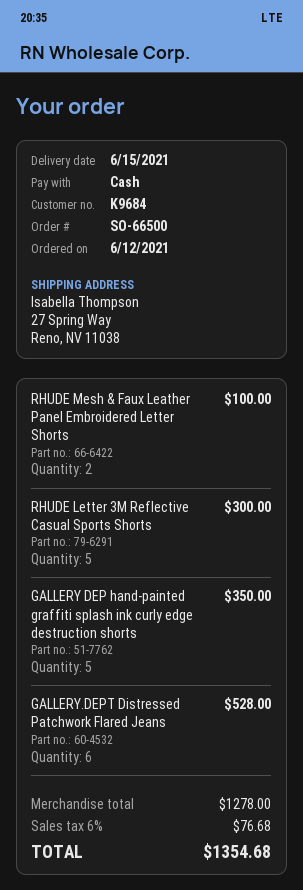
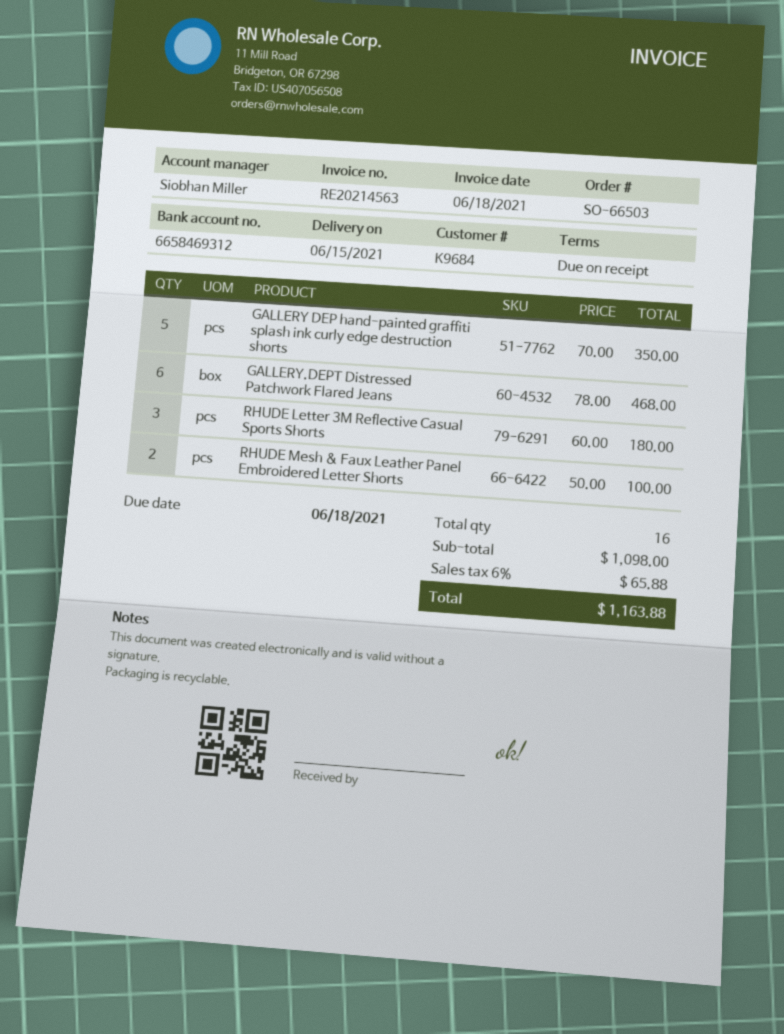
order number: SO-66500 -> SO-66503
RHUDE Letter 3M Reflective Casual Sports Shorts: 5 for 300.00 -> 3 for 180.00
GALLERY.DEPT Distressed Patchwork Flared Jeans: 6 for 528.00 -> 6 for 468.00
subtotal: 1278.00 -> 1098.00
tax: 6% = 76.68 -> 6% = 65.88
total: 1354.68 -> 1163.88

